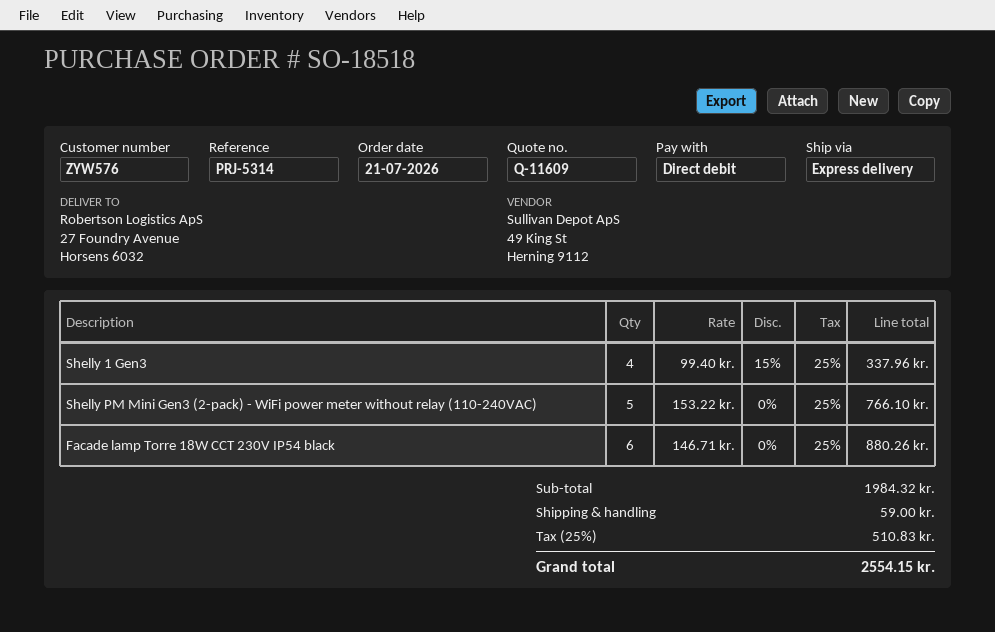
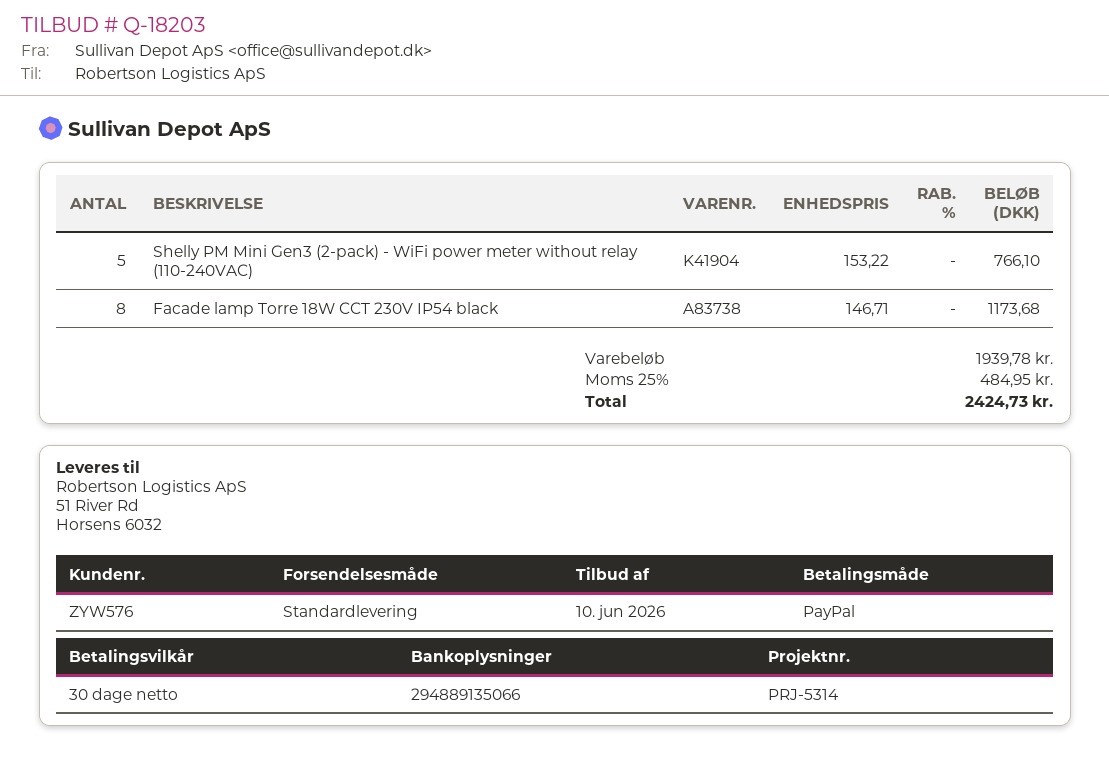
quote number: Q-11609 -> Q-18203
payment method: direct debit -> PayPal
shipping method: express -> standard
ship to: 27 Foundry Avenue, Horsens 6032 -> 51 River Rd, Horsens 6032
Shelly 1 Gen3: 4 x 99.40 - 15% = 337.96 -> none
Facade lamp Torre 18W CCT 230V IP54 black: 6 x 146.71 = 880.26 -> 8 x 146.71 = 1173.68
subtotal: 1984.32 -> 1939.78
shipping: 59.00 -> none
tax: 25% = 510.83 -> 25% = 484.95
total: 2554.15 -> 2424.73

